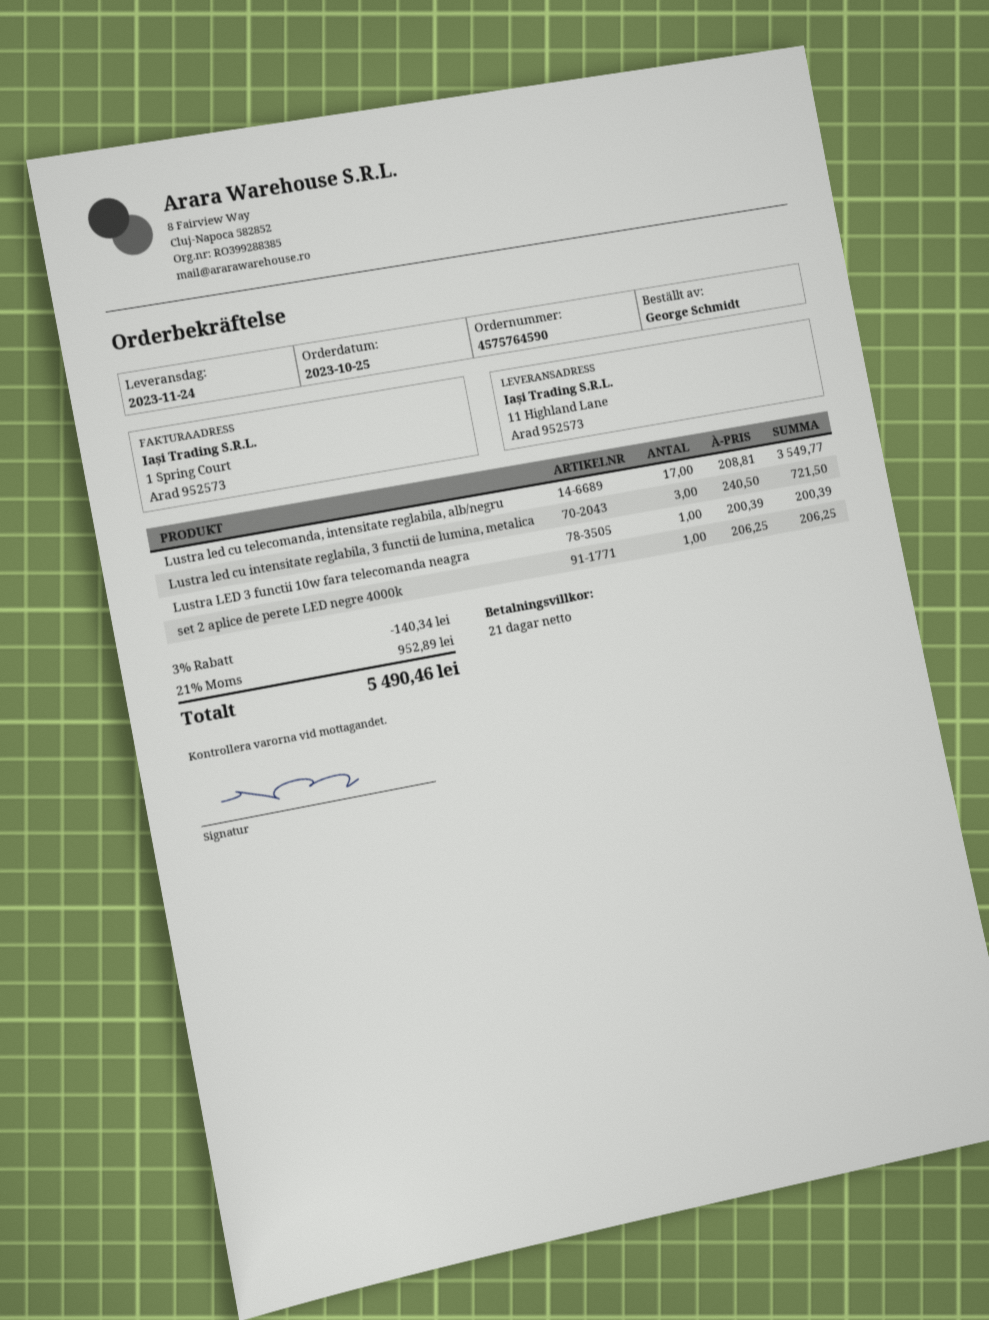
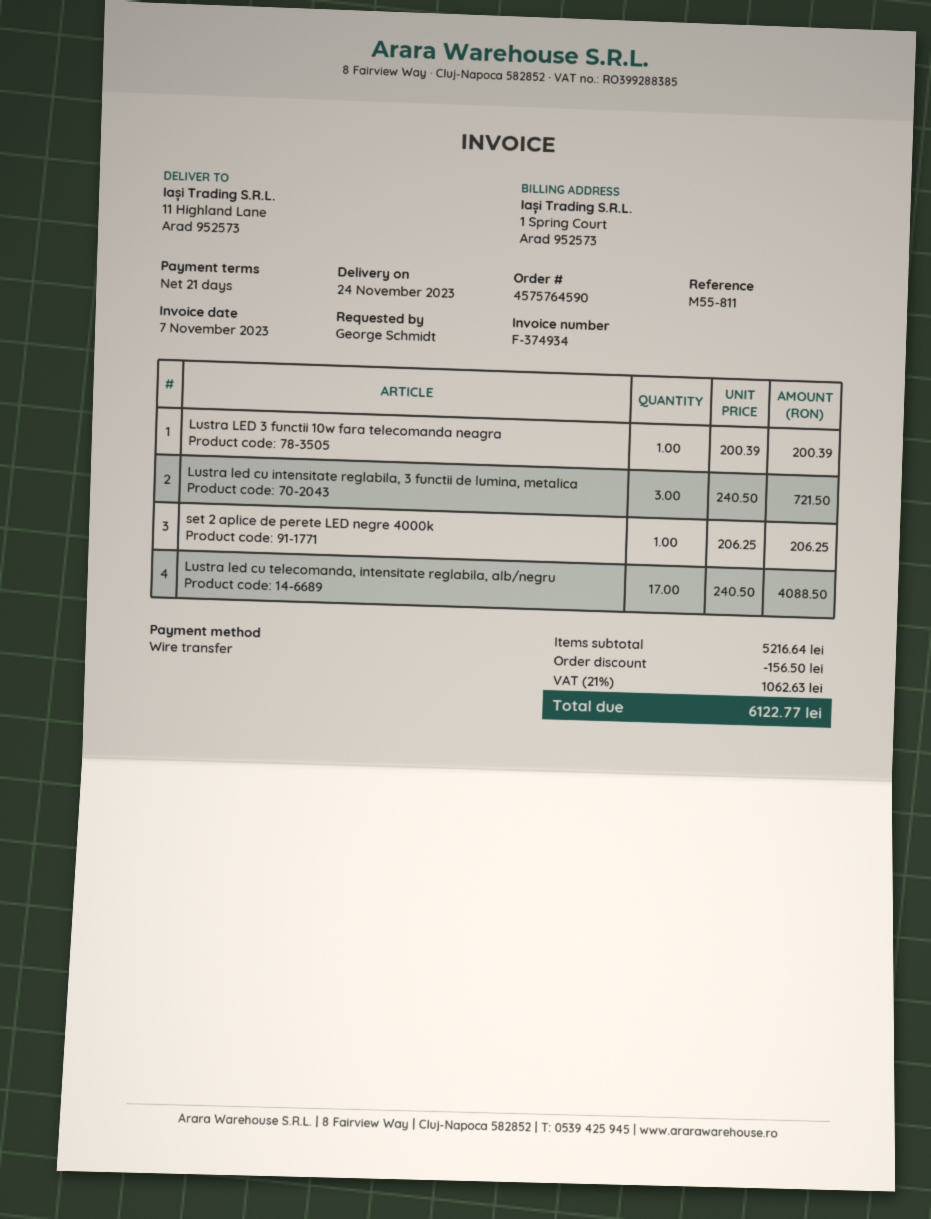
Lustra led cu telecomanda, intensitate reglabila, alb/negru: 17 x 208.81 = 3549.77 -> 17 x 240.50 = 4088.50
discount: 140.34 -> 156.50
tax: 21% = 952.89 -> 21% = 1062.63
total: 5490.46 -> 6122.77

